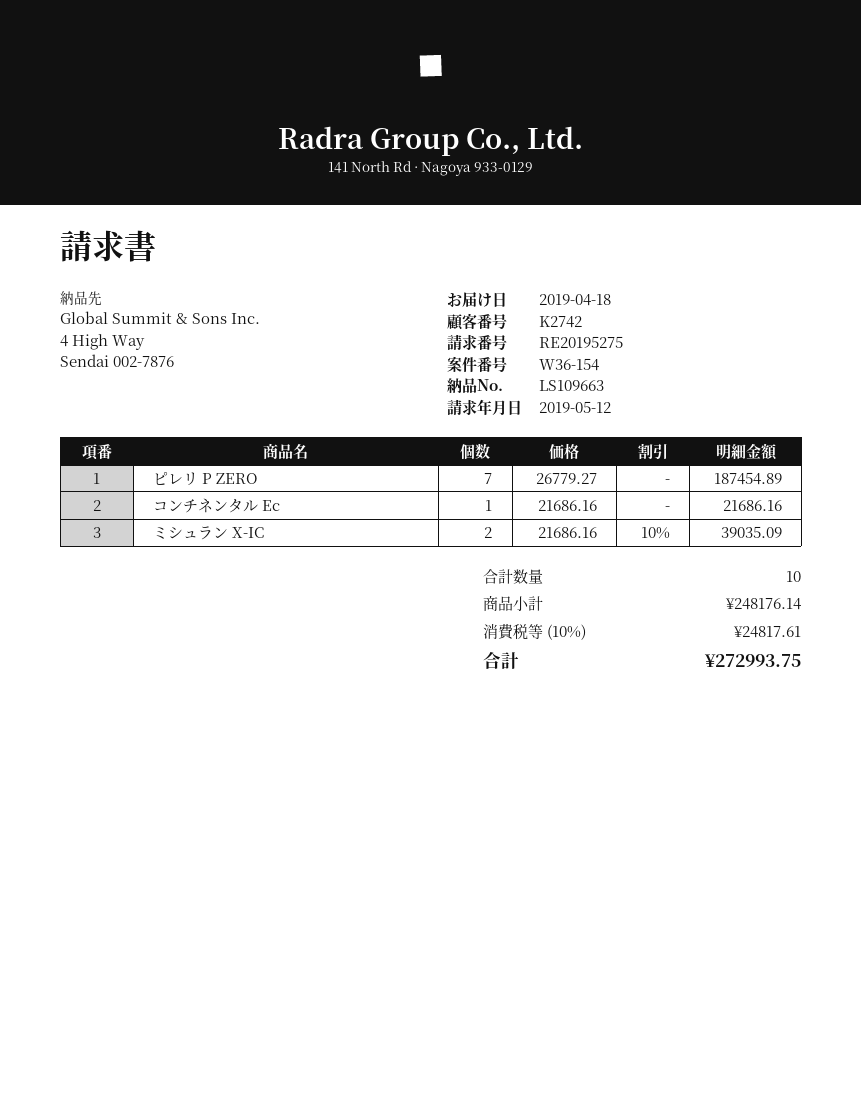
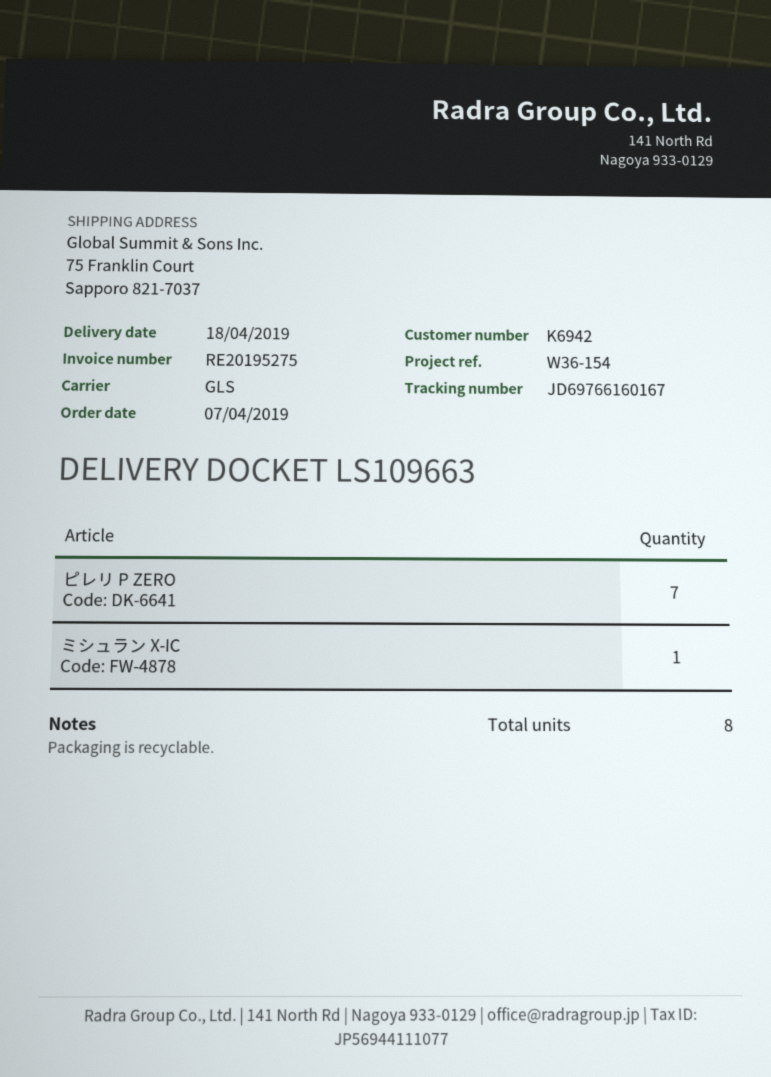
customer number: K2742 -> K6942
ship to: 4 High Way, Sendai 002-7876 -> 75 Franklin Court, Sapporo 821-7037
コンチネンタル Ec: 1 -> none
ミシュラン X-IC: 2 -> 1
total quantity: 10 -> 8

